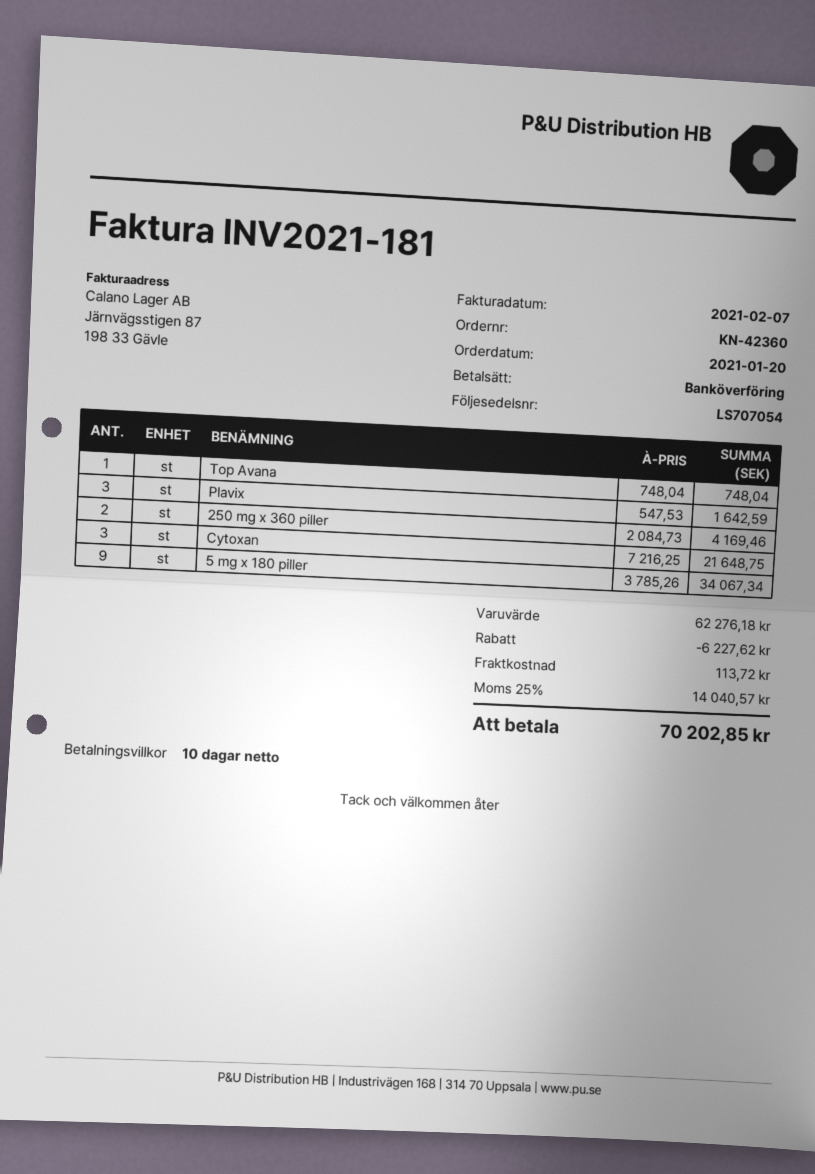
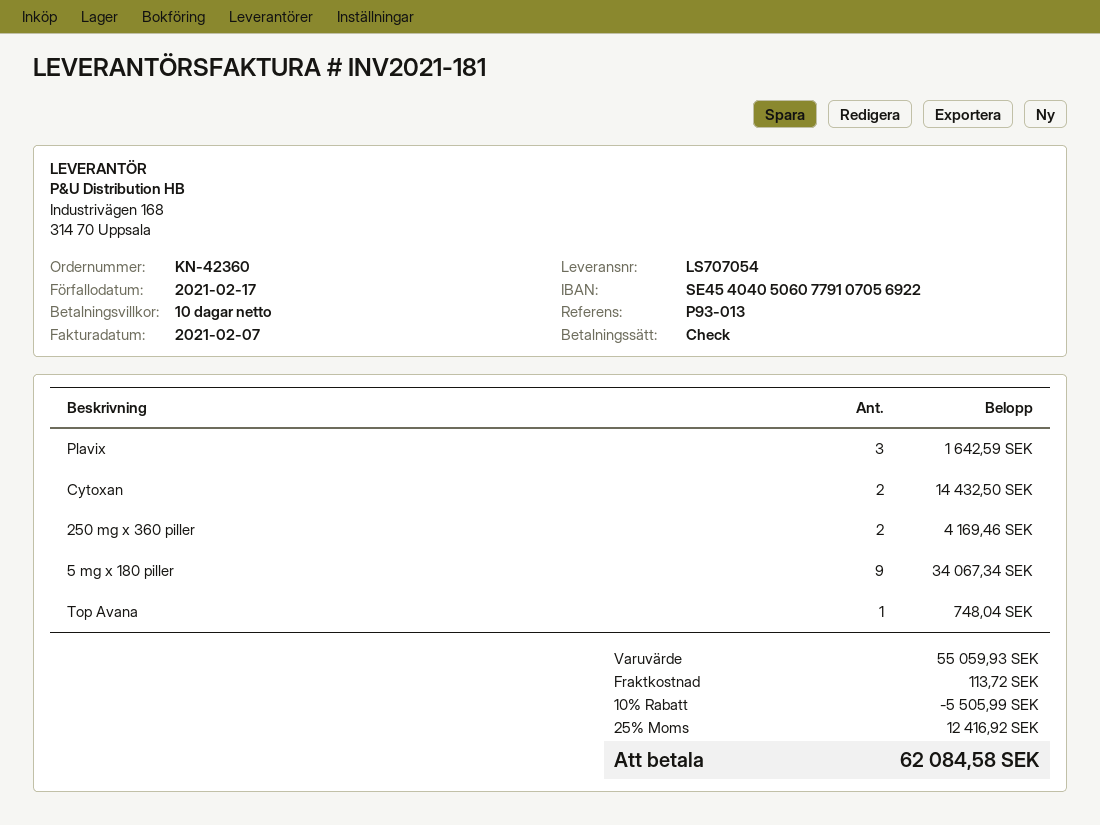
payment method: bank transfer -> cheque
Cytoxan: 3 for 21648.75 -> 2 for 14432.50
subtotal: 62276.18 -> 55059.93
discount: 6227.62 -> 5505.99
tax: 25% = 14040.57 -> 25% = 12416.92
total: 70202.85 -> 62084.58

